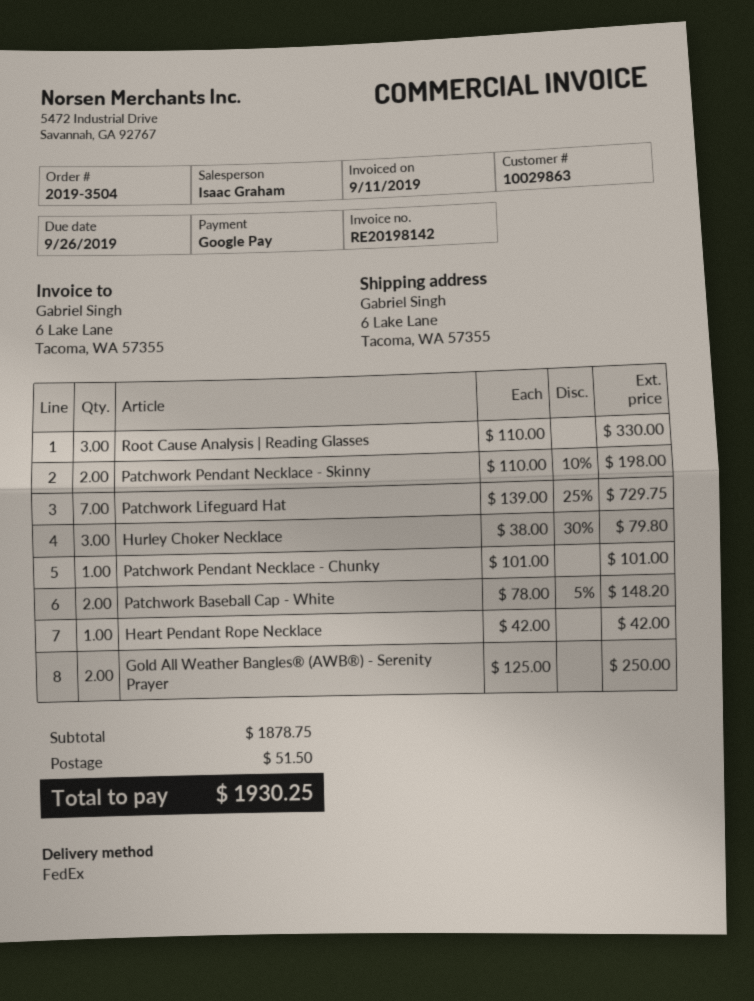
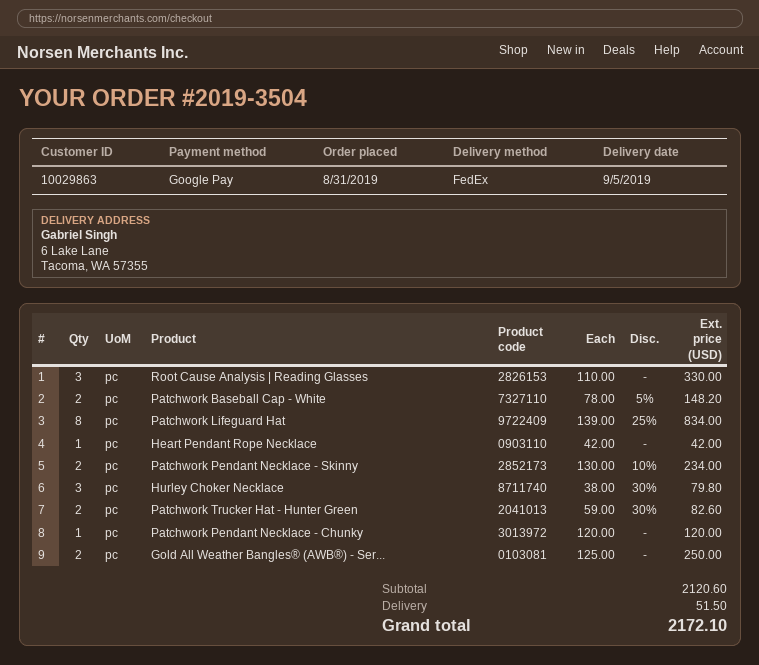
Patchwork Pendant Necklace - Skinny: 2 x 110.00 - 10% = 198.00 -> 2 x 130.00 - 10% = 234.00
Patchwork Lifeguard Hat: 7 x 139.00 - 25% = 729.75 -> 8 x 139.00 - 25% = 834.00
Patchwork Pendant Necklace - Chunky: 1 x 101.00 = 101.00 -> 1 x 120.00 = 120.00
Patchwork Trucker Hat - Hunter Green: none -> 2 x 59.00 - 30% = 82.60
subtotal: 1878.75 -> 2120.60
total: 1930.25 -> 2172.10

